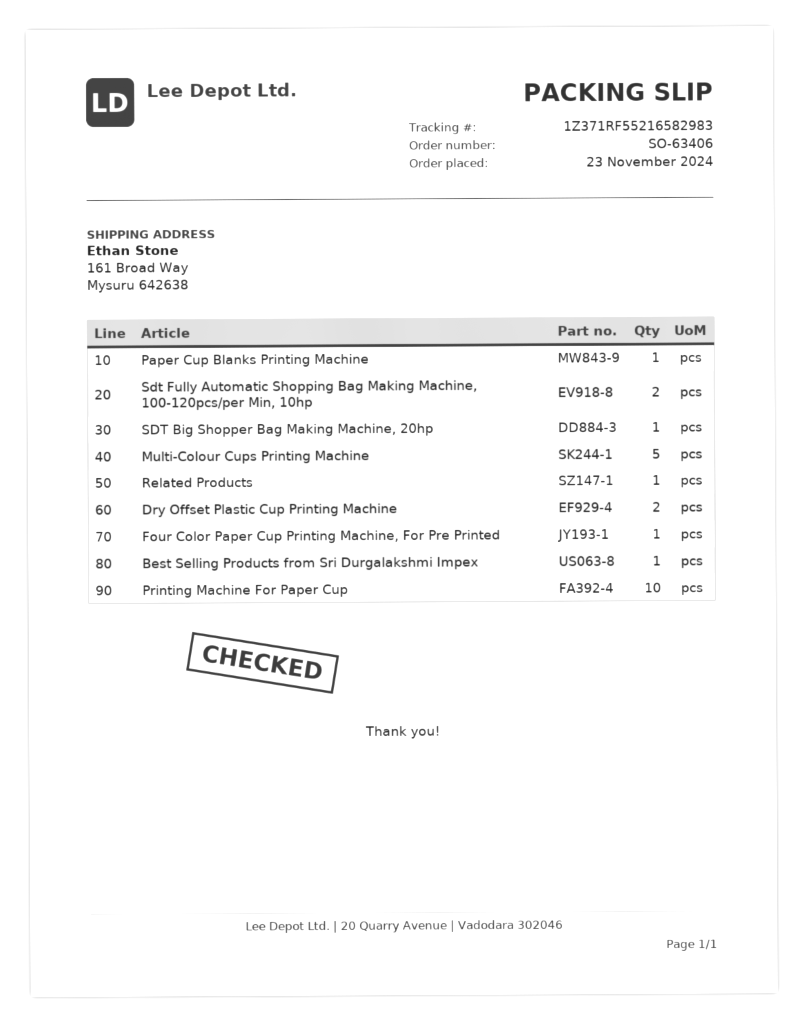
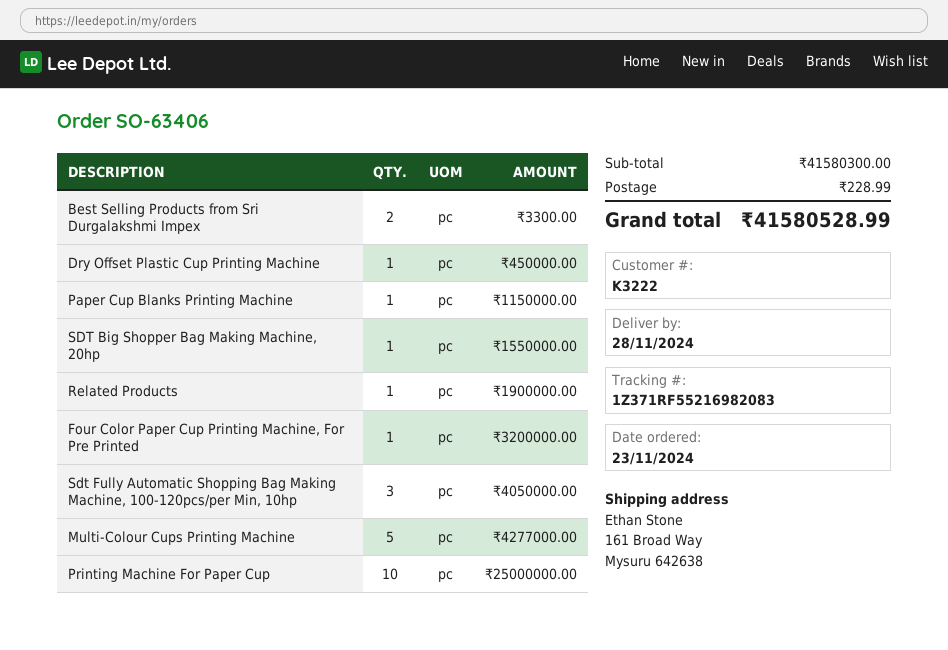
tracking number: 1Z371RF55216582983 -> 1Z371RF55216982083
Sdt Fully Automatic Shopping Bag Making Machine, 100-120pcs/per Min, 10hp: 2 -> 3
Dry Offset Plastic Cup Printing Machine: 2 -> 1
Best Selling Products from Sri Durgalakshmi Impex: 1 -> 2

